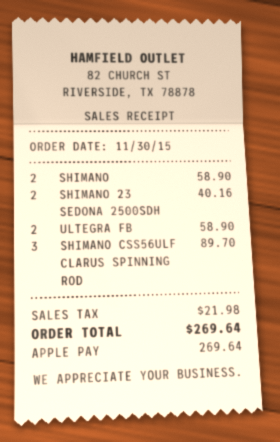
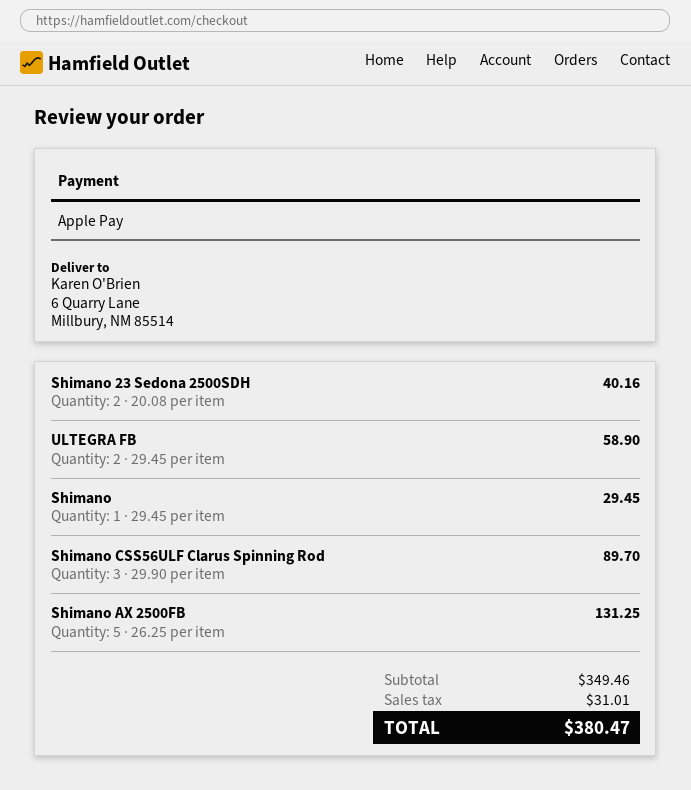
SHIMANO: 2 for 58.90 -> 1 for 29.45
Shimano AX 2500FB: none -> 5 for 131.25
tax: 21.98 -> 31.01
total: 269.64 -> 380.47

